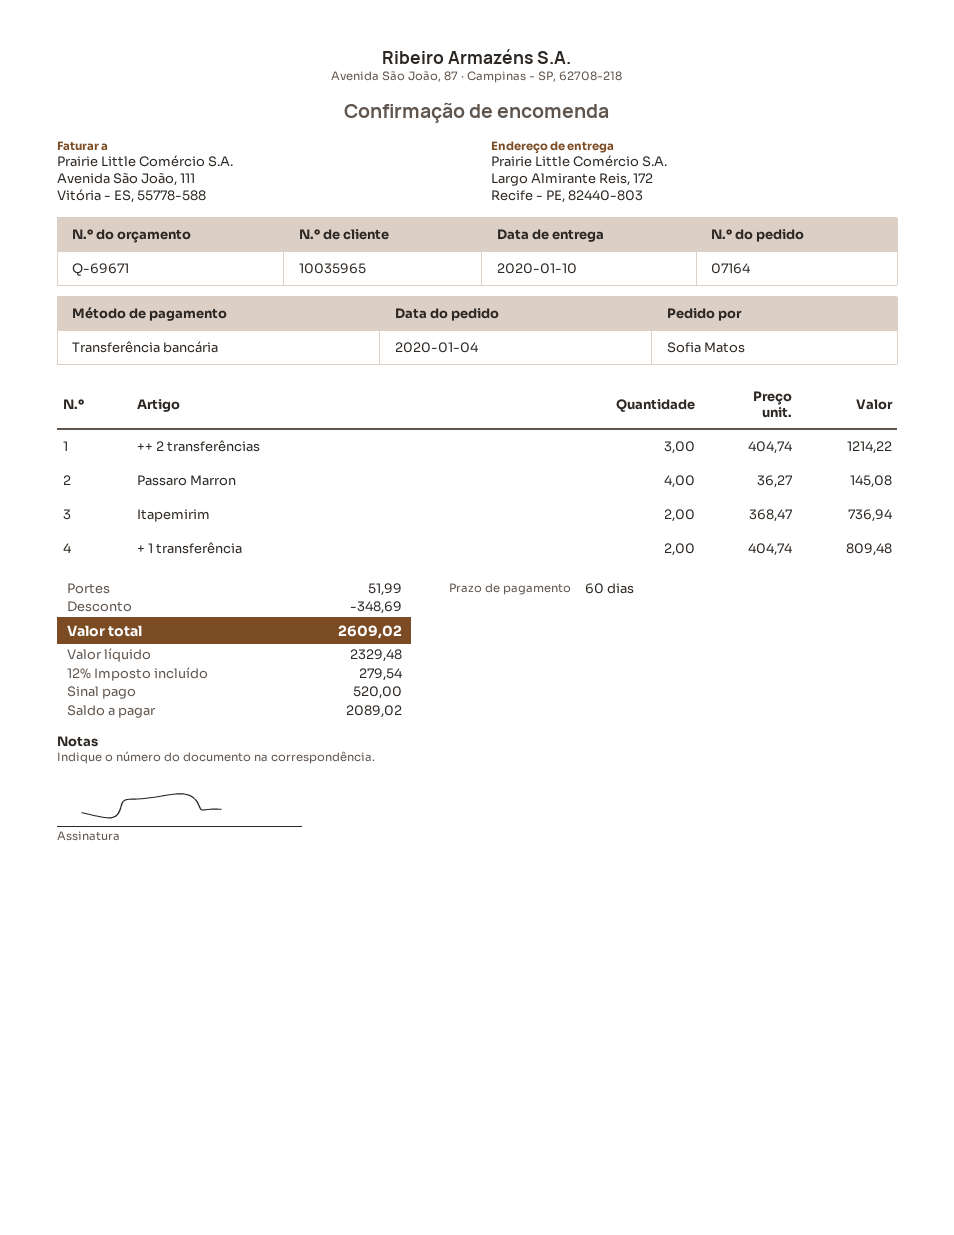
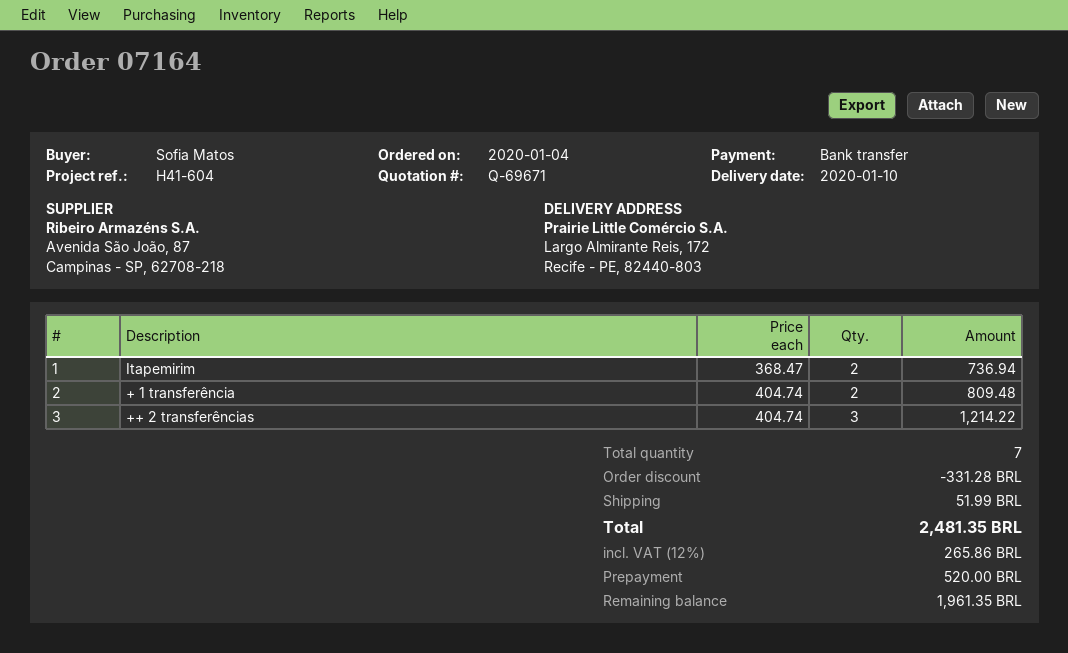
Passaro Marron: 4 x 36.27 = 145.08 -> none
discount: 348.69 -> 331.28
tax: 12% = 279.54 -> 12% = 265.86
total: 2609.02 -> 2481.35
balance: 2089.02 -> 1961.35

